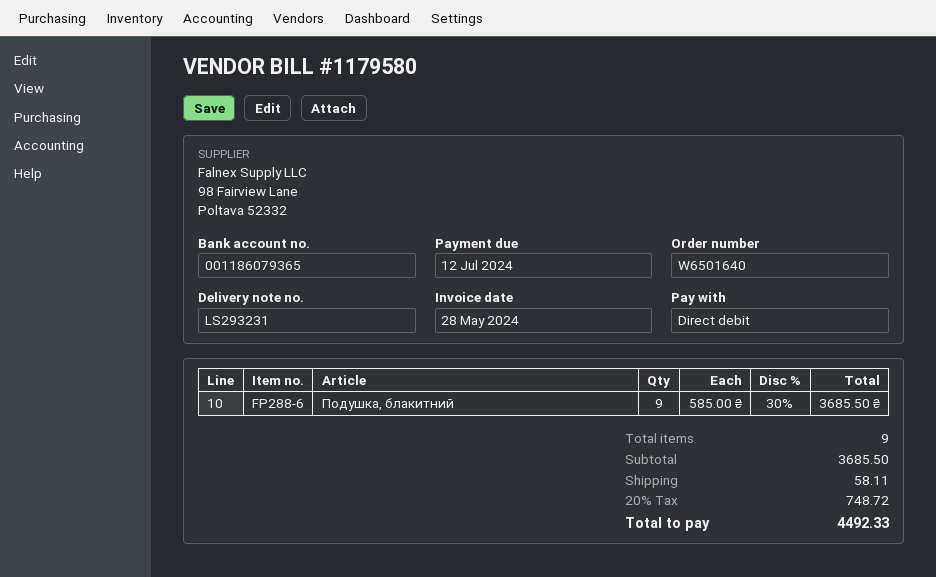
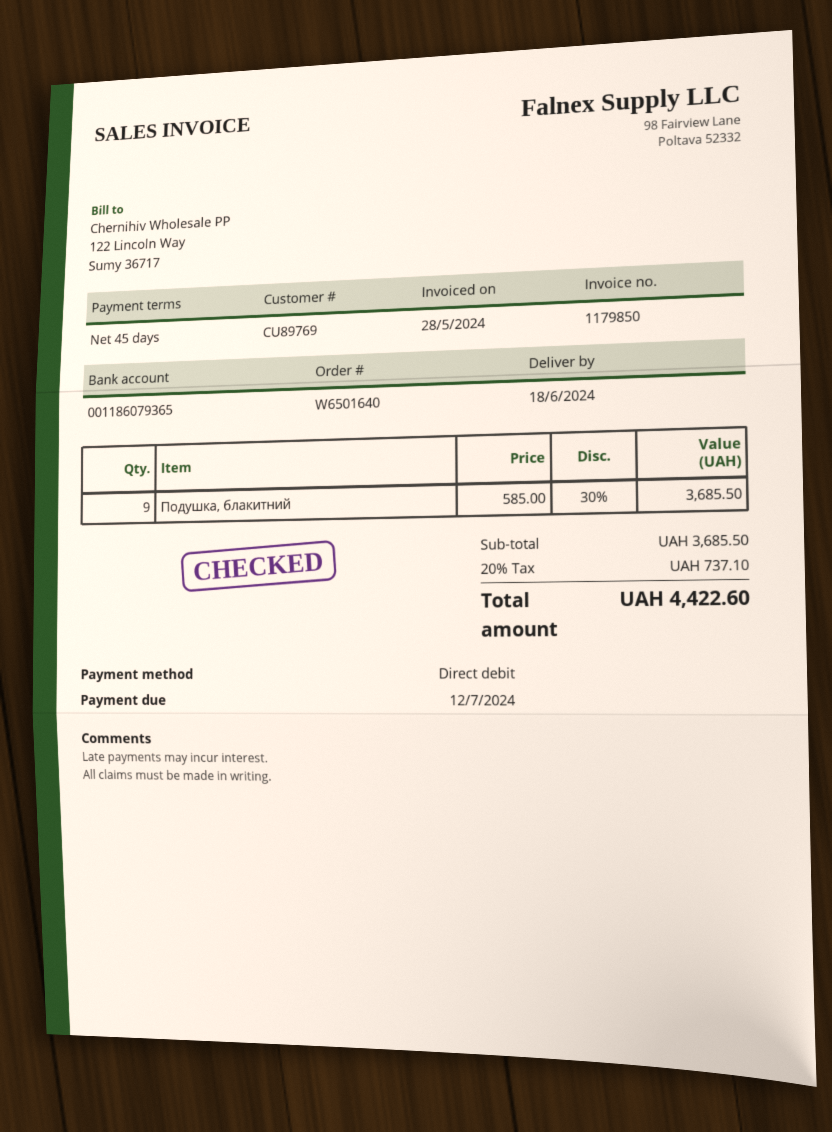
invoice number: 1179580 -> 1179850
shipping: 58.11 -> none
tax: 20% = 748.72 -> 20% = 737.10
total: 4492.33 -> 4422.60

